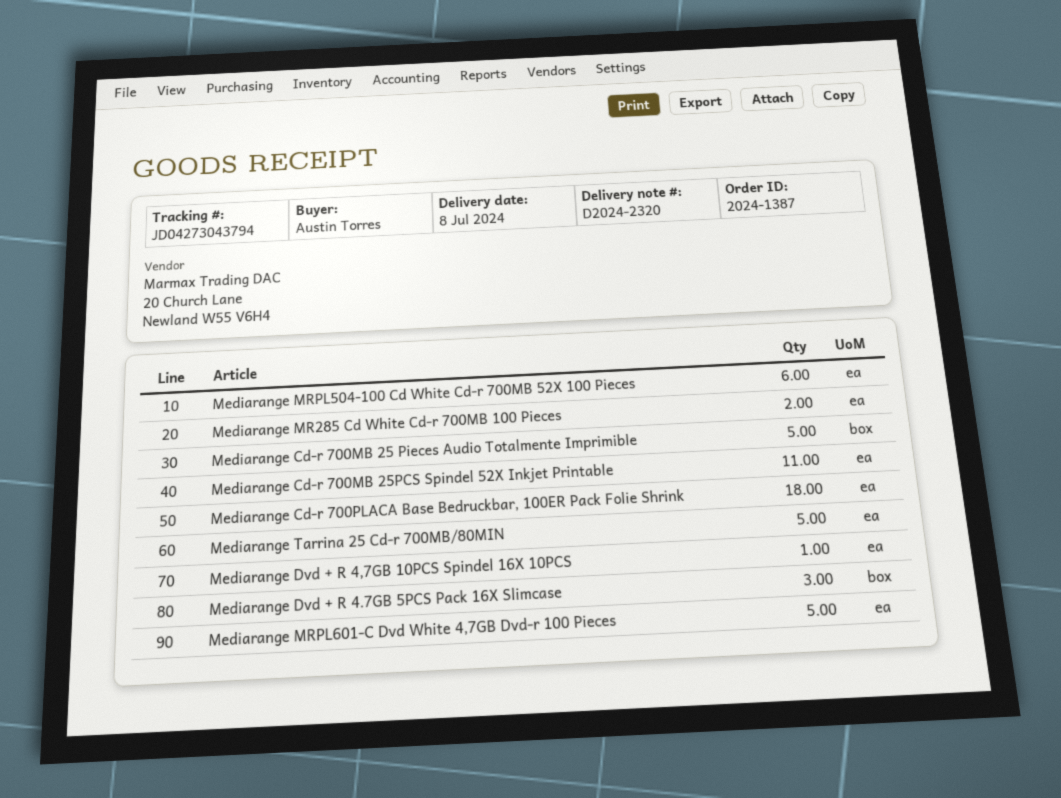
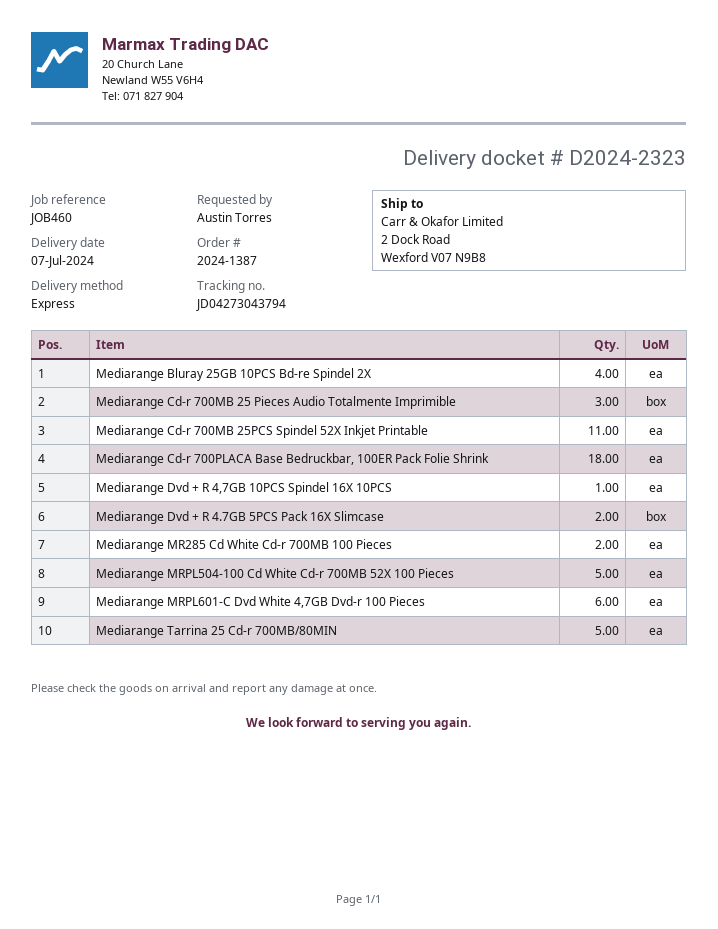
delivery note number: D2024-2320 -> D2024-2323
delivery date: 2024-07-08 -> 2024-07-07
Mediarange MRPL504-100 Cd White Cd-r 700MB 52X 100 Pieces: 6 -> 5
Mediarange Cd-r 700MB 25 Pieces Audio Totalmente Imprimible: 5 -> 3
Mediarange Dvd + R 4.7GB 5PCS Pack 16X Slimcase: 3 -> 2
Mediarange MRPL601-C Dvd White 4,7GB Dvd-r 100 Pieces: 5 -> 6
Mediarange Bluray 25GB 10PCS Bd-re Spindel 2X: none -> 4

